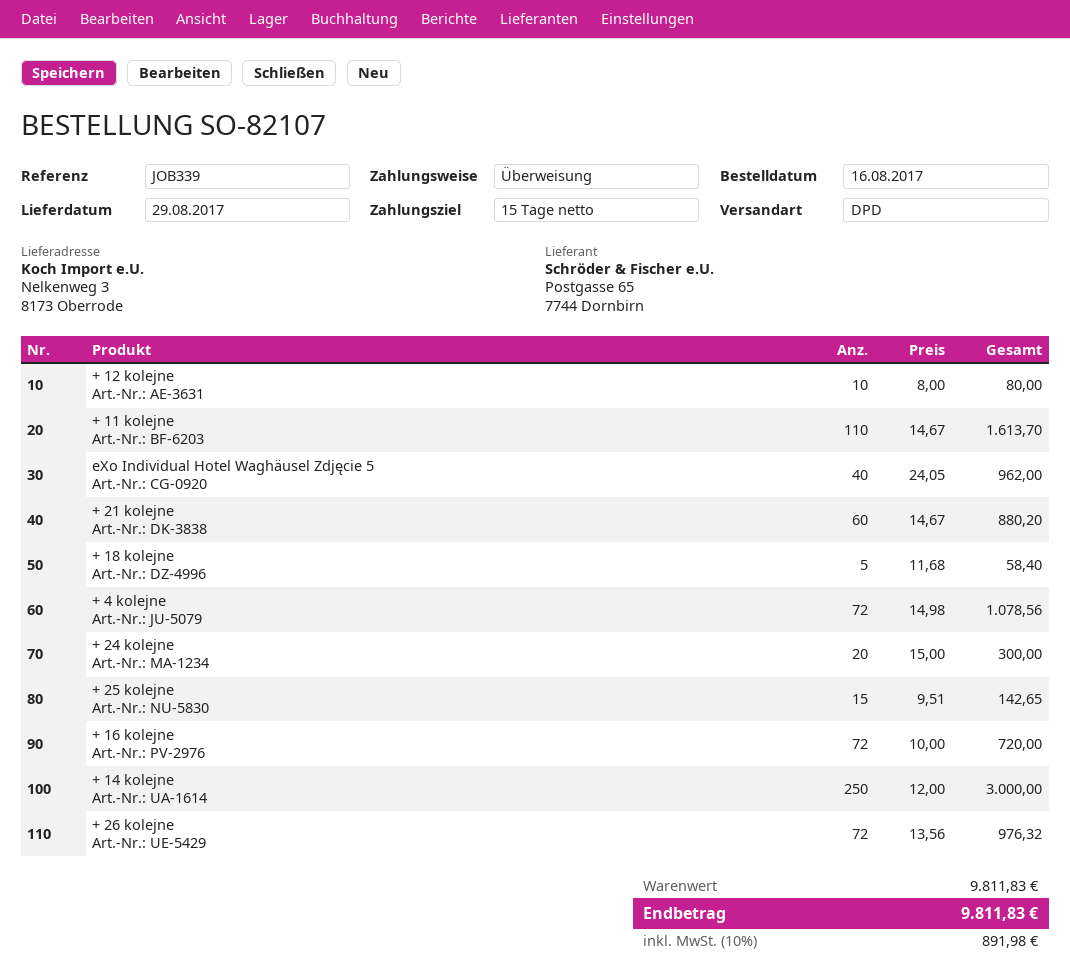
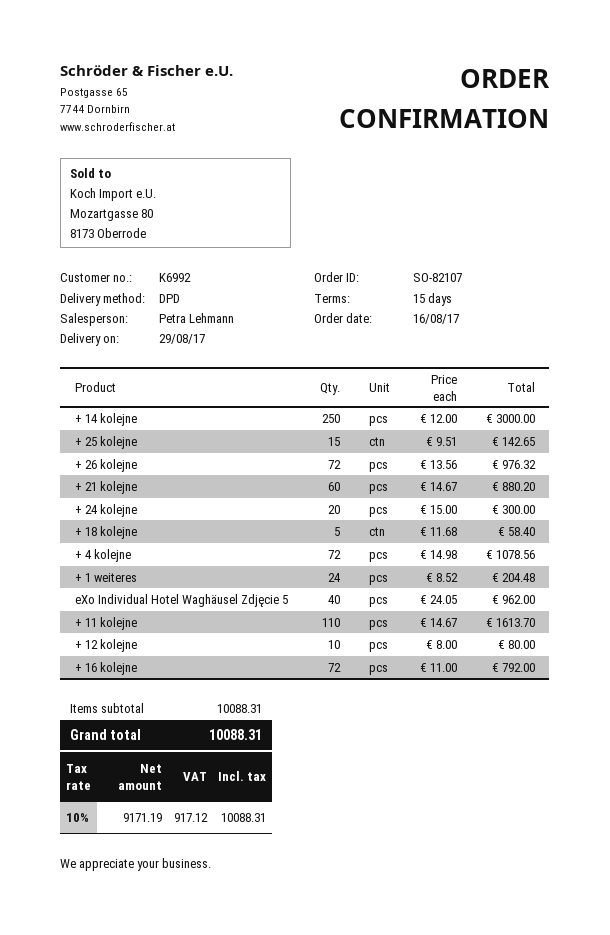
+ 16 kolejne: 72 x 10.00 = 720.00 -> 72 x 11.00 = 792.00
+ 1 weiteres: none -> 24 x 8.52 = 204.48
subtotal: 9811.83 -> 10088.31
tax: 10% = 891.98 -> 10% = 917.12
total: 9811.83 -> 10088.31

